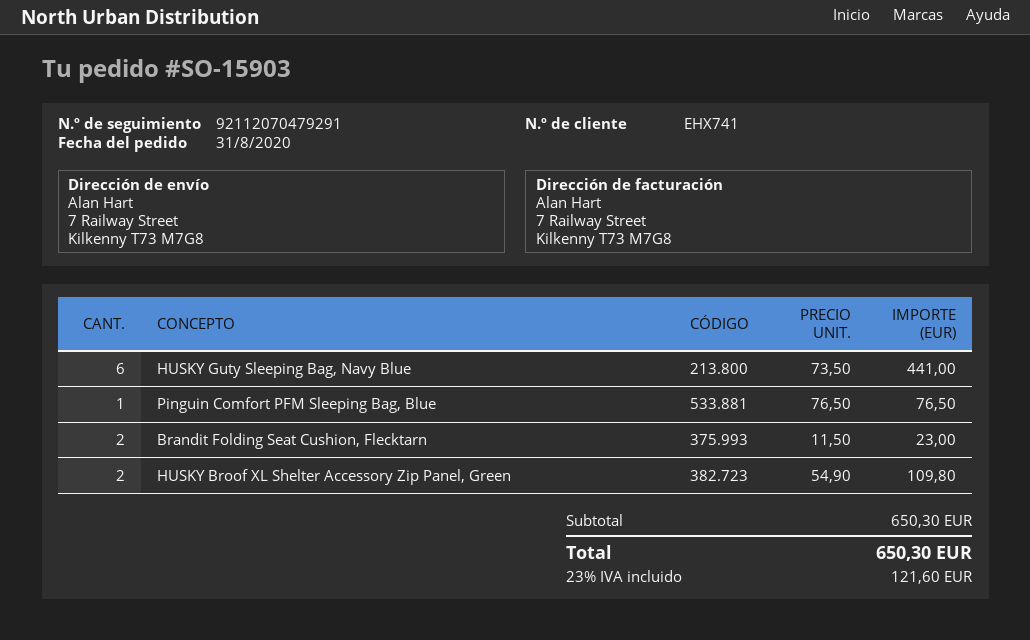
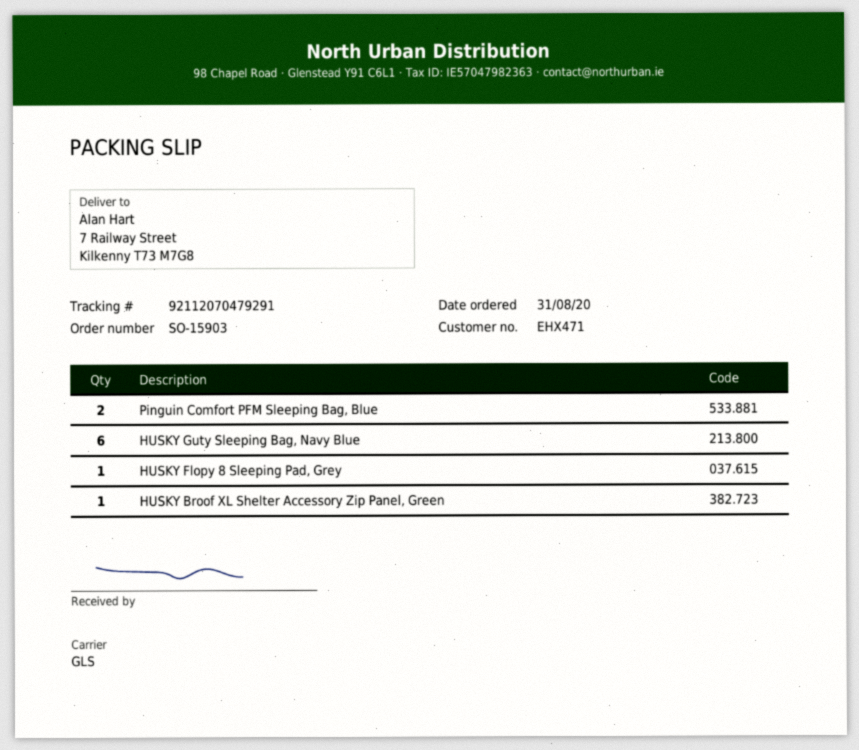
customer number: EHX741 -> EHX471
Pinguin Comfort PFM Sleeping Bag, Blue: 1 -> 2
Brandit Folding Seat Cushion, Flecktarn: 2 -> none
HUSKY Broof XL Shelter Accessory Zip Panel, Green: 2 -> 1
HUSKY Flopy 8 Sleeping Pad, Grey: none -> 1

